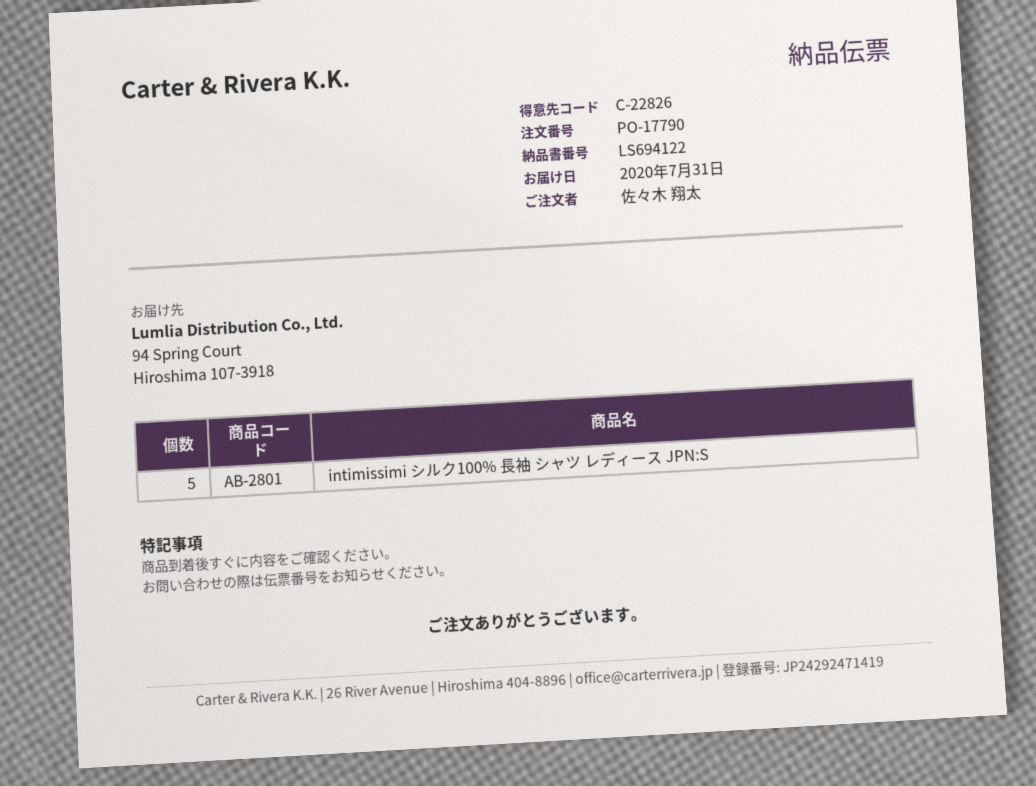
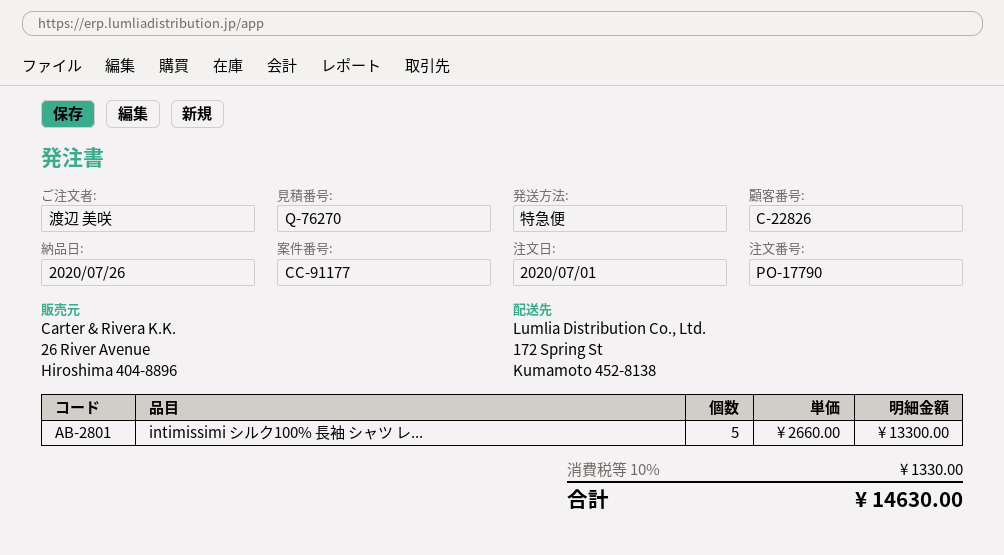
delivery date: 2020-07-31 -> 2020-07-26
ordered by: 佐々木 翔太 -> 渡辺 美咲
ship to: 94 Spring Court, Hiroshima 107-3918 -> 172 Spring St, Kumamoto 452-8138

